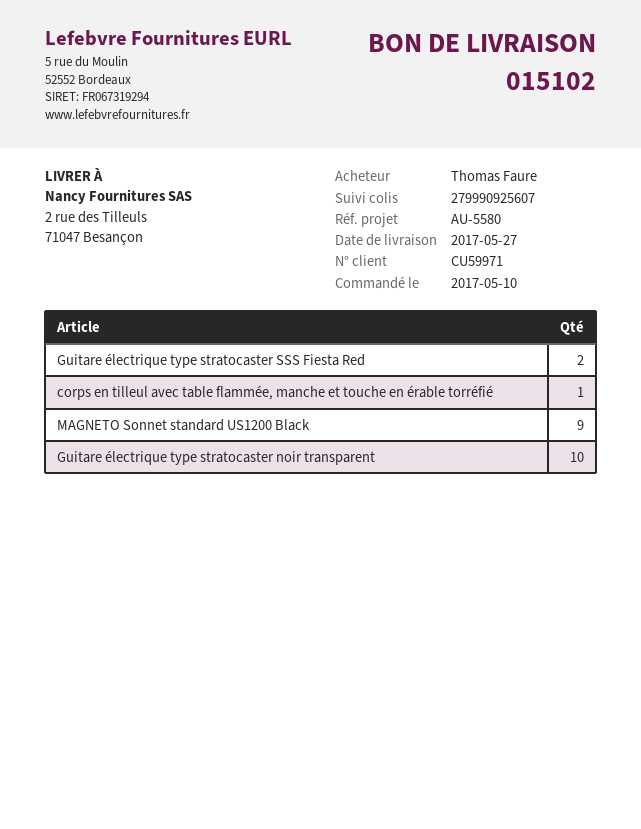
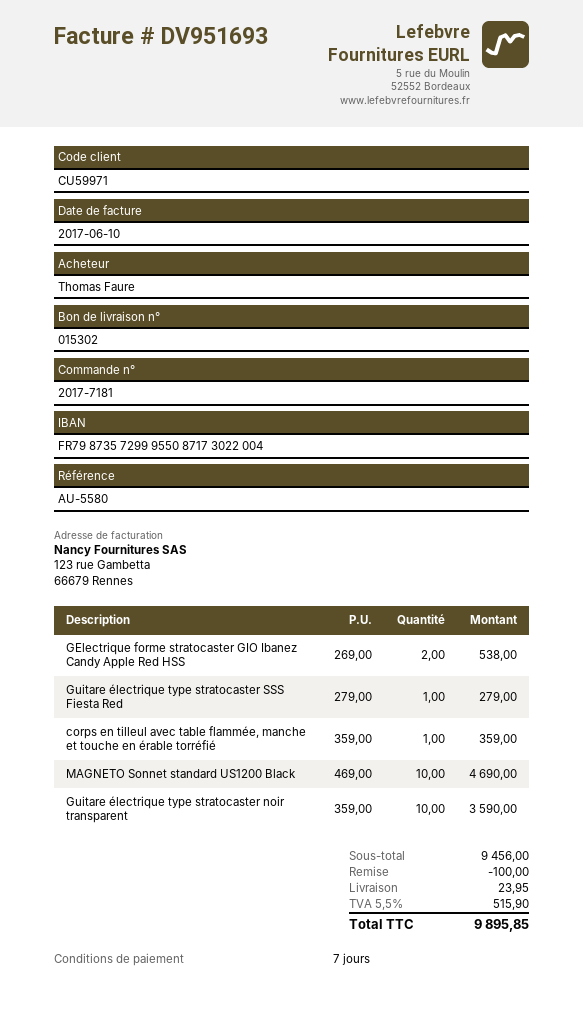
delivery note number: 015102 -> 015302
Guitare électrique type stratocaster SSS Fiesta Red: 2 -> 1
MAGNETO Sonnet standard US1200 Black: 9 -> 10
GElectrique forme stratocaster GIO Ibanez Candy Apple Red HSS: none -> 2

